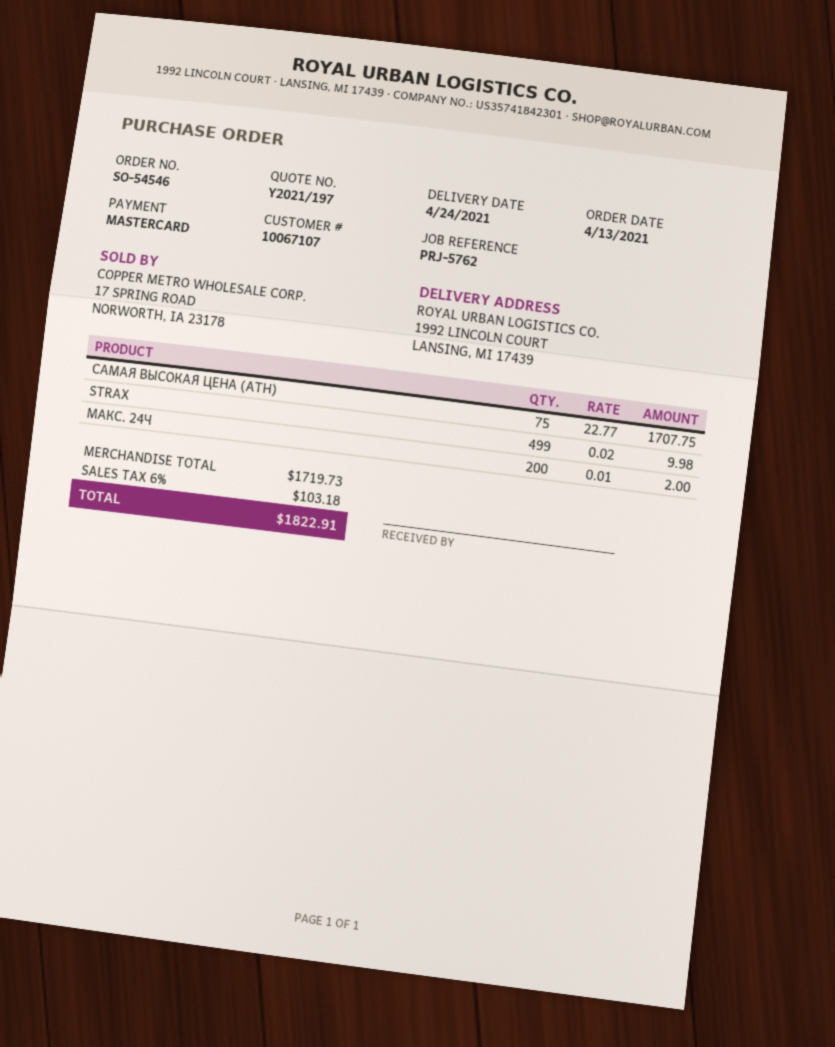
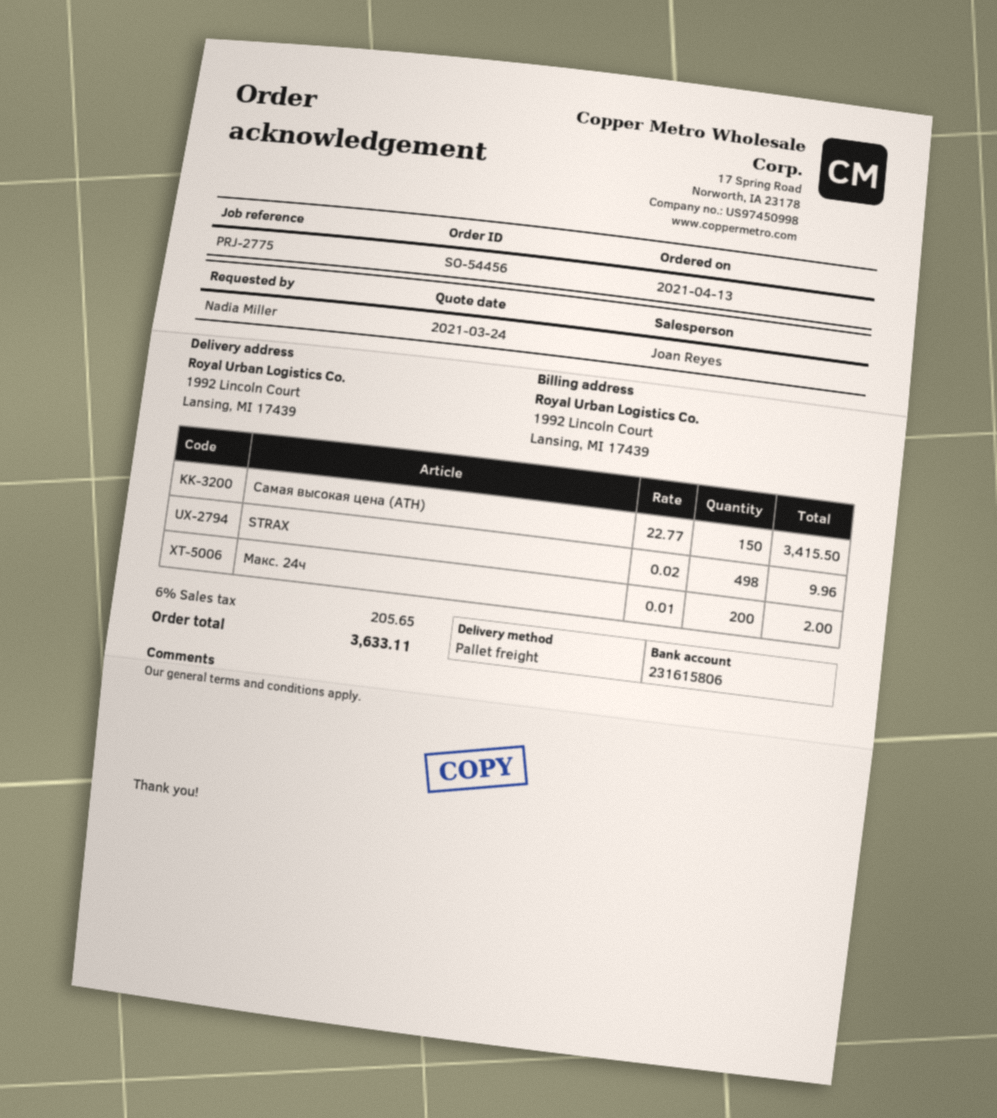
order number: SO-54546 -> SO-54456
reference: PRJ-5762 -> PRJ-2775
САМАЯ ВЫСОКАЯ ЦЕНА (ATH): 75 x 22.77 = 1707.75 -> 150 x 22.77 = 3415.50
STRAX: 499 x 0.02 = 9.98 -> 498 x 0.02 = 9.96
tax: 6% = 103.18 -> 6% = 205.65
total: 1822.91 -> 3633.11

